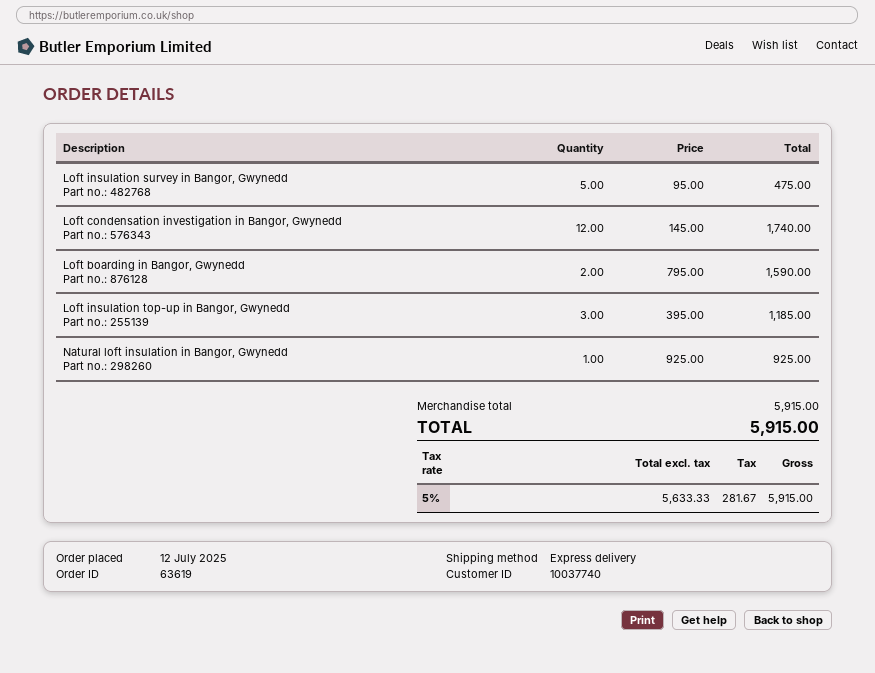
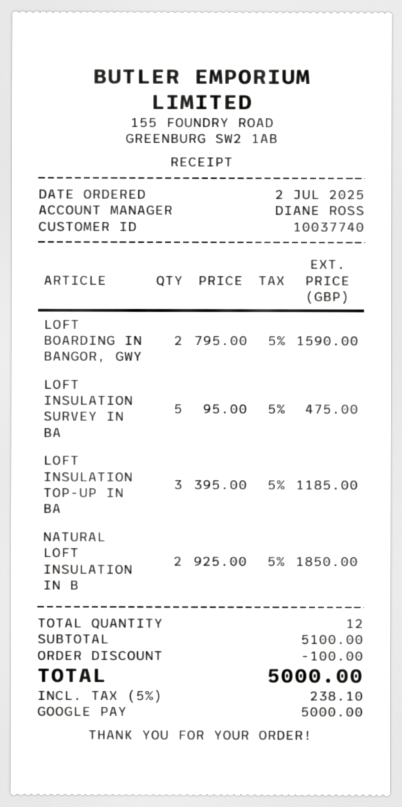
order date: 2025-07-12 -> 2025-07-02
Loft condensation investigation in Bangor, Gwynedd: 12 x 145.00 = 1740.00 -> none
Natural loft insulation in Bangor, Gwynedd: 1 x 925.00 = 925.00 -> 2 x 925.00 = 1850.00
subtotal: 5915.00 -> 5100.00
discount: none -> 100.00
tax: 5% = 281.67 -> 5% = 238.10
total: 5915.00 -> 5000.00

